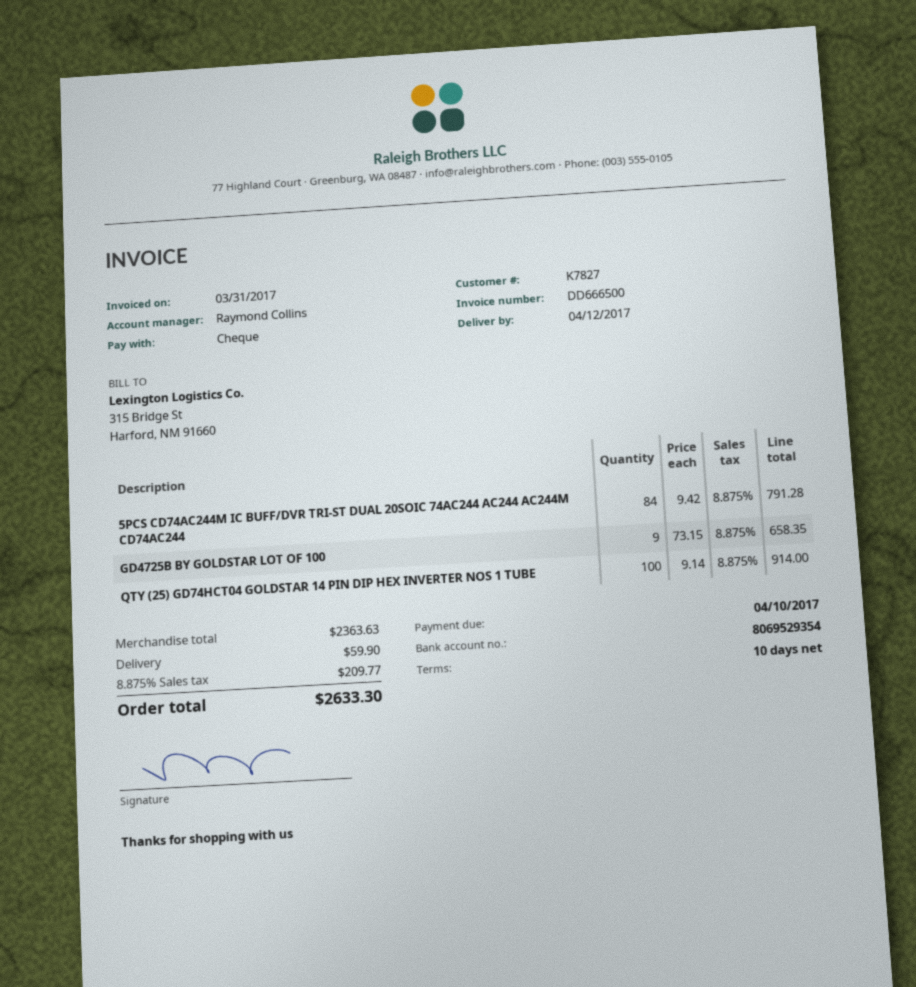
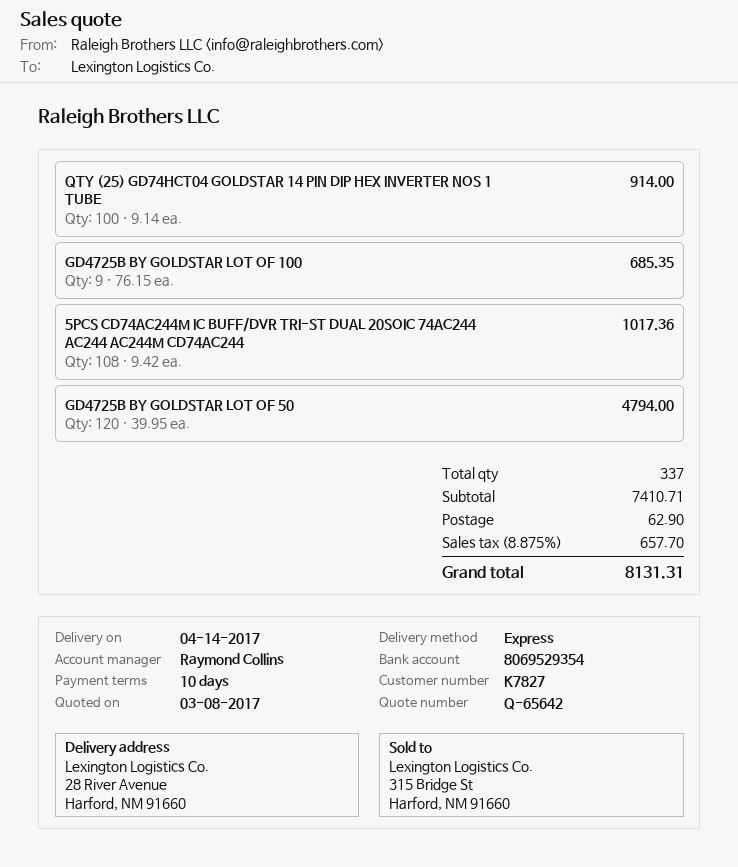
delivery date: 2017-04-12 -> 2017-04-14
5PCS CD74AC244M IC BUFF/DVR TRI-ST DUAL 20SOIC 74AC244 AC244 AC244M CD74AC244: 84 x 9.42 = 791.28 -> 108 x 9.42 = 1017.36
GD4725B BY GOLDSTAR LOT OF 100: 9 x 73.15 = 658.35 -> 9 x 76.15 = 685.35
GD4725B BY GOLDSTAR LOT OF 50: none -> 120 x 39.95 = 4794.00
subtotal: 2363.63 -> 7410.71
shipping: 59.90 -> 62.90
tax: 8.875% = 209.77 -> 8.875% = 657.70
total: 2633.30 -> 8131.31

